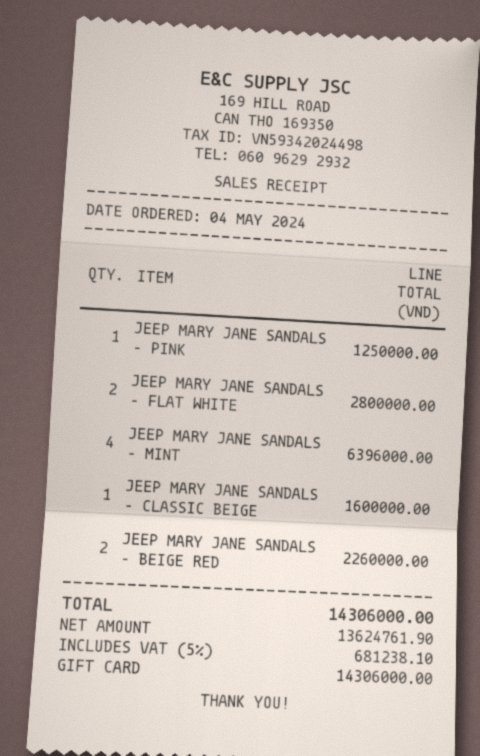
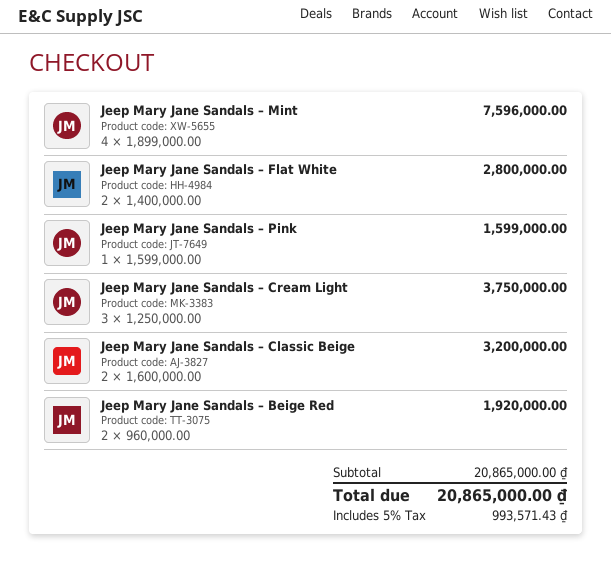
JEEP MARY JANE SANDALS – PINK: 1 for 1250000.00 -> 1 for 1599000.00
JEEP MARY JANE SANDALS – MINT: 4 for 6396000.00 -> 4 for 7596000.00
JEEP MARY JANE SANDALS – CLASSIC BEIGE: 1 for 1600000.00 -> 2 for 3200000.00
JEEP MARY JANE SANDALS – BEIGE RED: 2 for 2260000.00 -> 2 for 1920000.00
Jeep Mary Jane Sandals – Cream Light: none -> 3 for 3750000.00
tax: 5% = 681238.10 -> 5% = 993571.43
total: 14306000.00 -> 20865000.00

